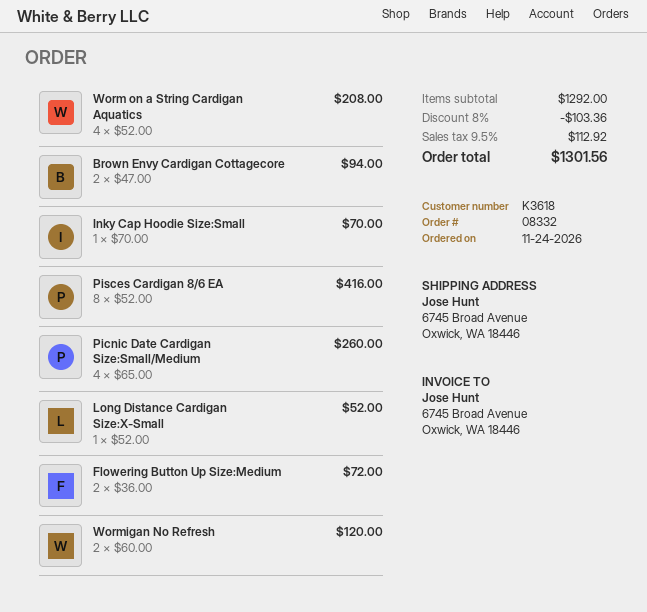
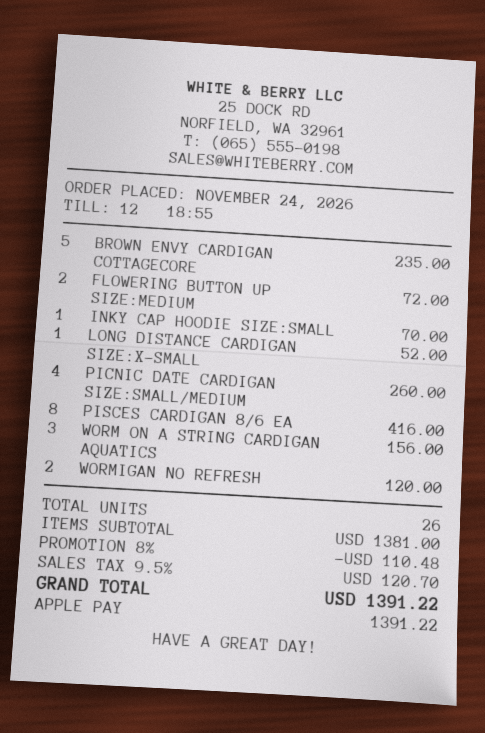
Worm on a String Cardigan Aquatics: 4 for 208.00 -> 3 for 156.00
Brown Envy Cardigan Cottagecore: 2 for 94.00 -> 5 for 235.00
subtotal: 1292.00 -> 1381.00
discount: 8% = 103.36 -> 8% = 110.48
tax: 9.5% = 112.92 -> 9.5% = 120.70
total: 1301.56 -> 1391.22

